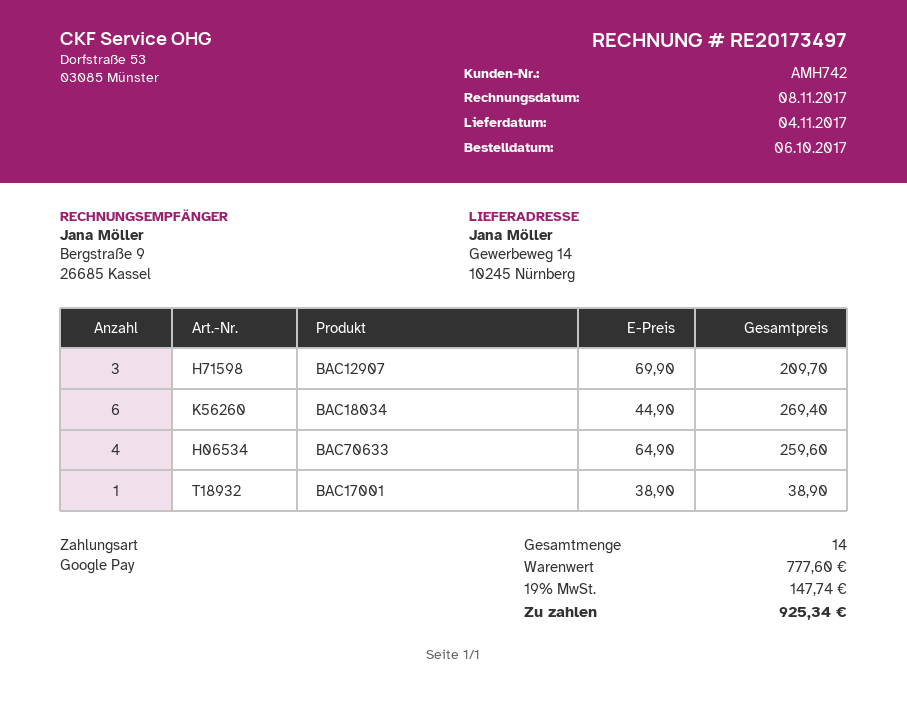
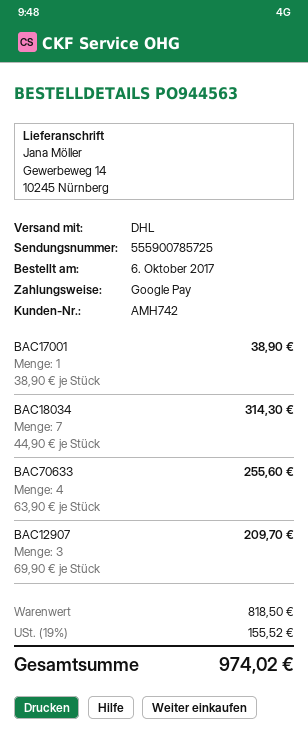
BAC18034: 6 x 44.90 = 269.40 -> 7 x 44.90 = 314.30
BAC70633: 4 x 64.90 = 259.60 -> 4 x 63.90 = 255.60
subtotal: 777.60 -> 818.50
tax: 19% = 147.74 -> 19% = 155.52
total: 925.34 -> 974.02

